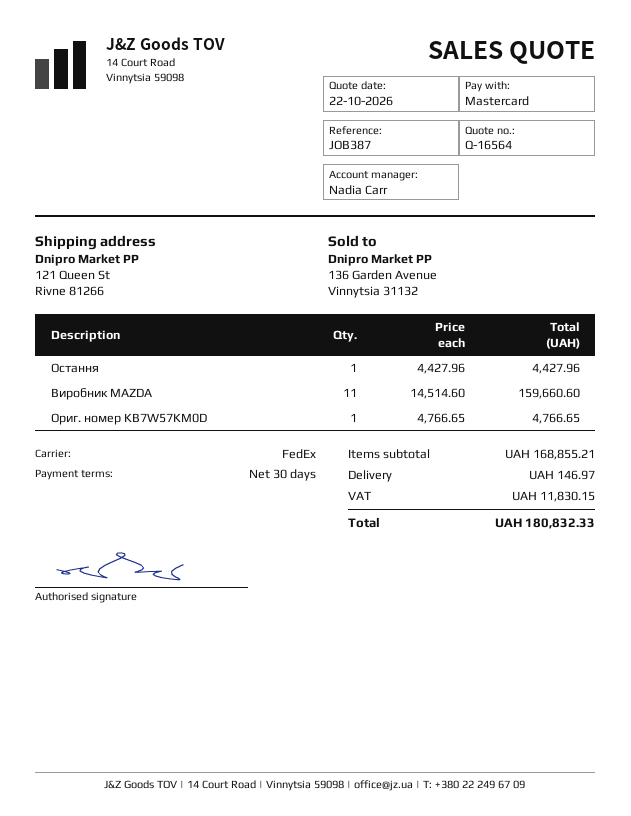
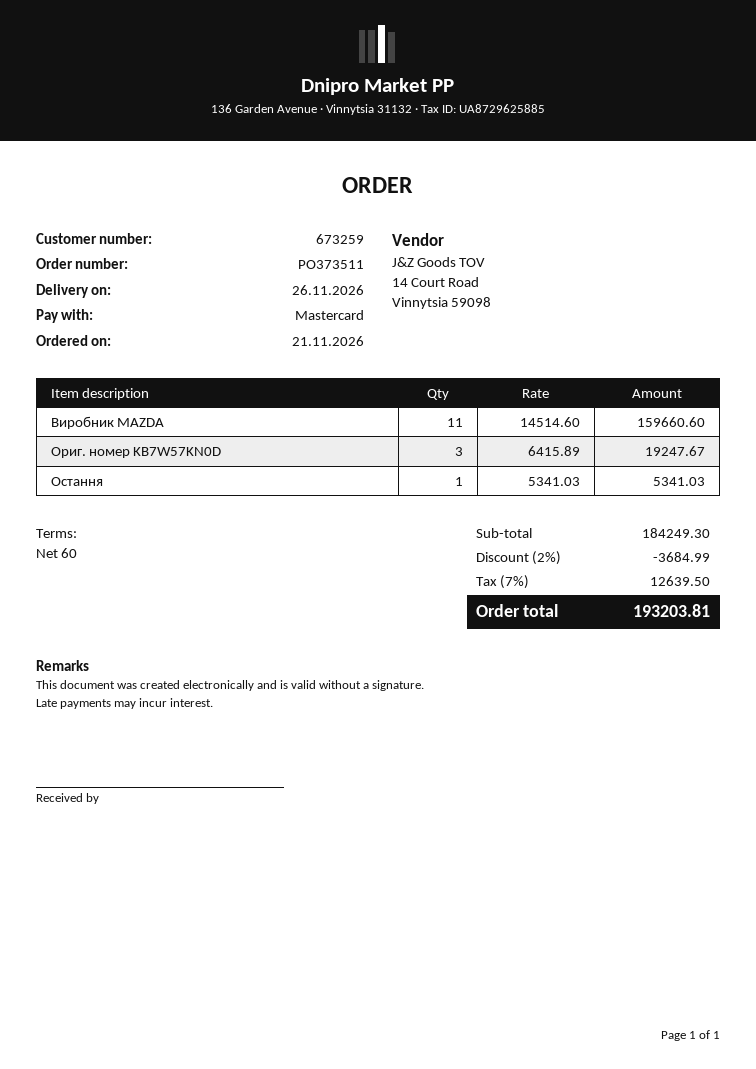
payment terms: 30 days -> 60 days
Остання: 1 x 4427.96 = 4427.96 -> 1 x 5341.03 = 5341.03
Ориг. номер KB7W57KM0D: 1 x 4766.65 = 4766.65 -> none
Ориг. номер KB7W57KN0D: none -> 3 x 6415.89 = 19247.67
subtotal: 168855.21 -> 184249.30
discount: none -> 2% = 3684.99
shipping: 146.97 -> none
tax: 11830.15 -> 12639.50
total: 180832.33 -> 193203.81

